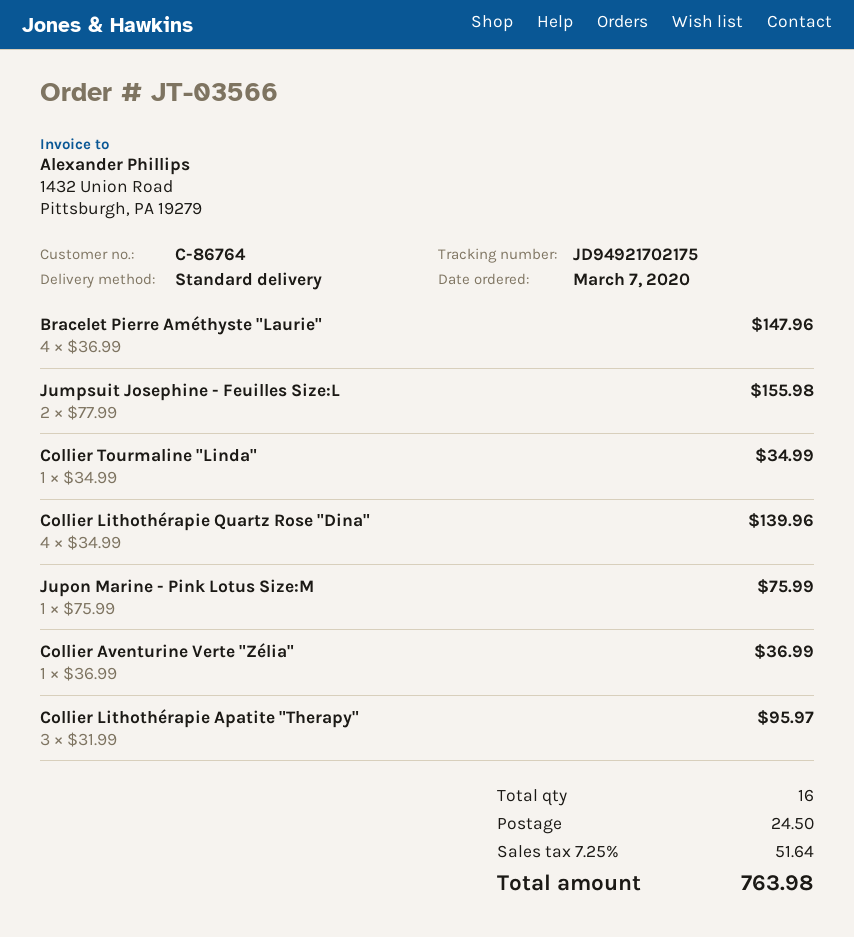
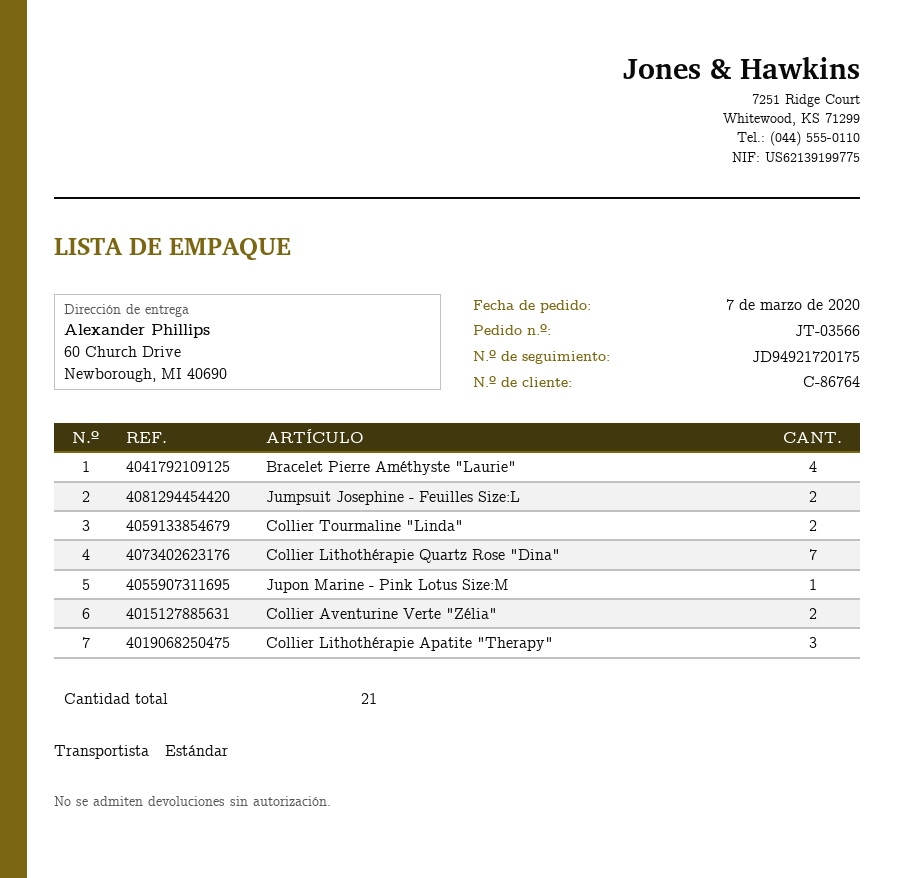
tracking number: JD94921702175 -> JD94921720175
Collier Tourmaline "Linda": 1 -> 2
Collier Lithothérapie Quartz Rose "Dina": 4 -> 7
Collier Aventurine Verte "Zélia": 1 -> 2
total quantity: 16 -> 21

